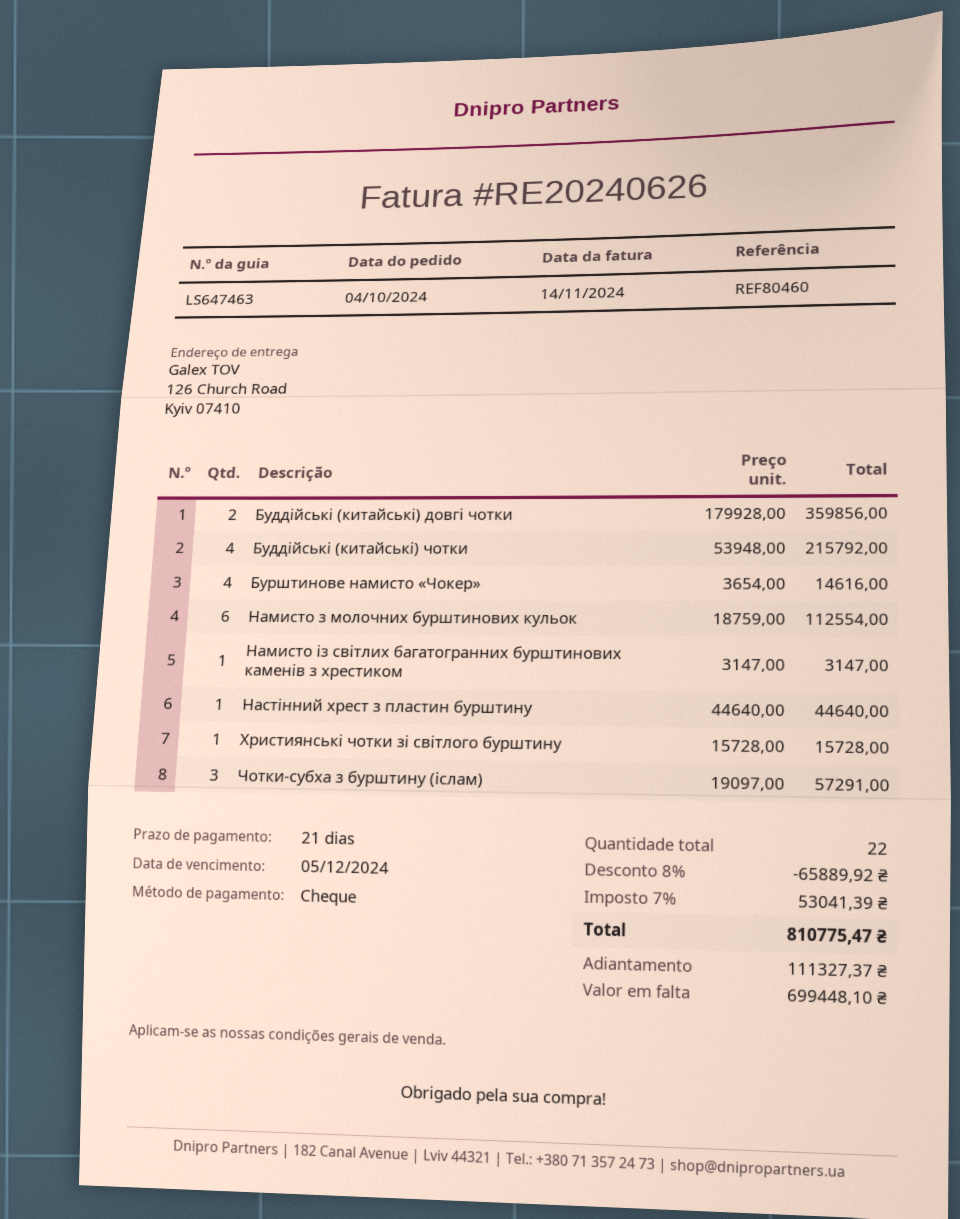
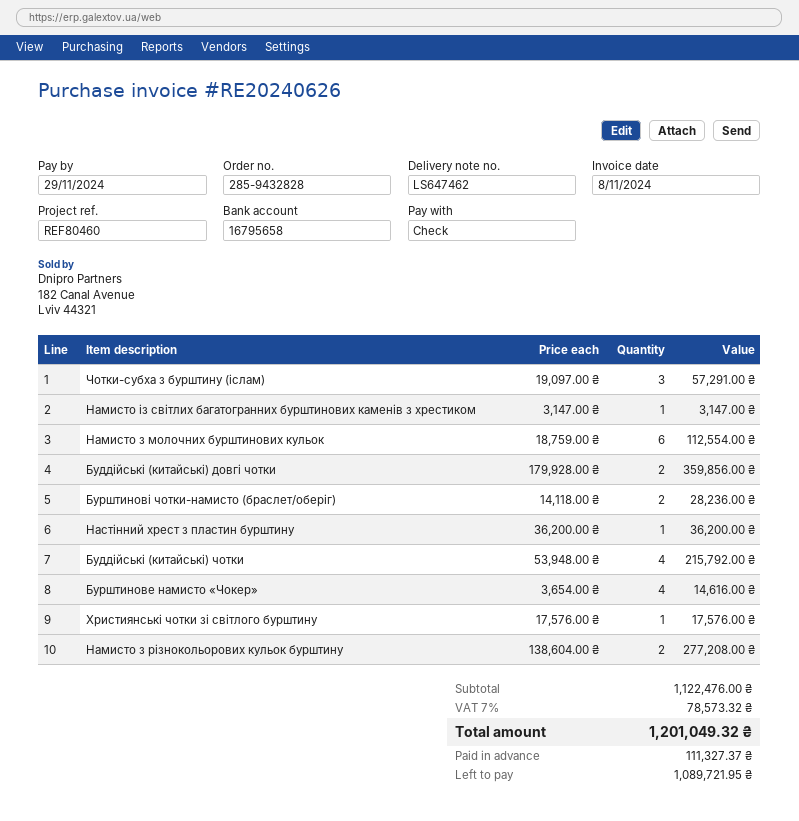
delivery note number: LS647463 -> LS647462
invoice date: 2024-11-14 -> 2024-11-08
due date: 2024-12-05 -> 2024-11-29
Настінний хрест з пластин бурштину: 1 x 44640.00 = 44640.00 -> 1 x 36200.00 = 36200.00
Християнські чотки зі світлого бурштину: 1 x 15728.00 = 15728.00 -> 1 x 17576.00 = 17576.00
Бурштинові чотки-намисто (браслет/оберіг): none -> 2 x 14118.00 = 28236.00
Намисто з різнокольорових кульок бурштину: none -> 2 x 138604.00 = 277208.00
discount: 8% = 65889.92 -> none
tax: 7% = 53041.39 -> 7% = 78573.32
total: 810775.47 -> 1201049.32
balance: 699448.10 -> 1089721.95

